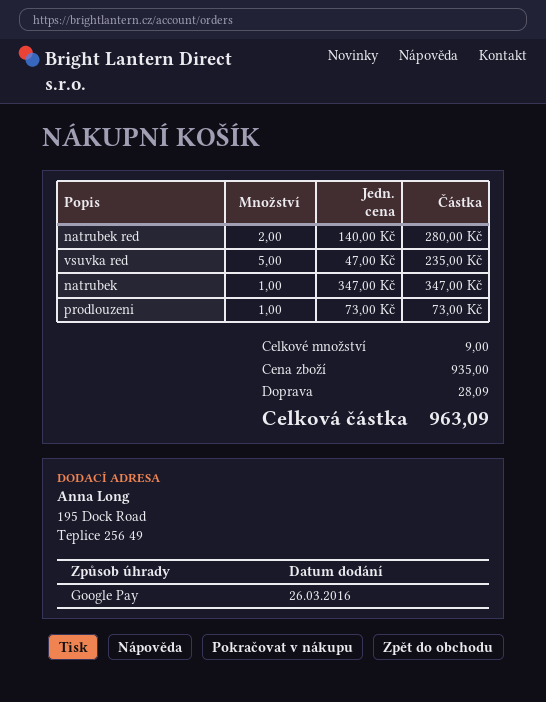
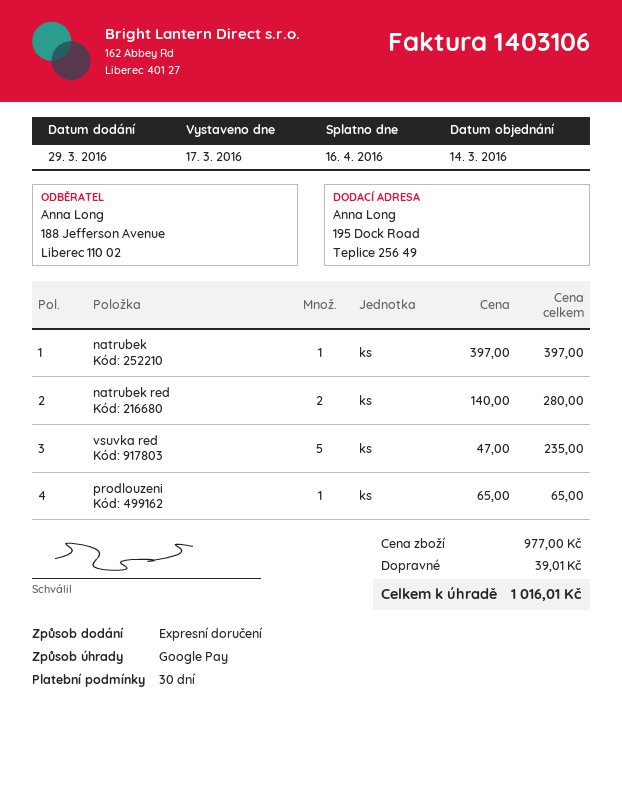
delivery date: 2016-03-26 -> 2016-03-29
natrubek: 1 x 347.00 = 347.00 -> 1 x 397.00 = 397.00
prodlouzeni: 1 x 73.00 = 73.00 -> 1 x 65.00 = 65.00
subtotal: 935.00 -> 977.00
shipping: 28.09 -> 39.01
total: 963.09 -> 1016.01

